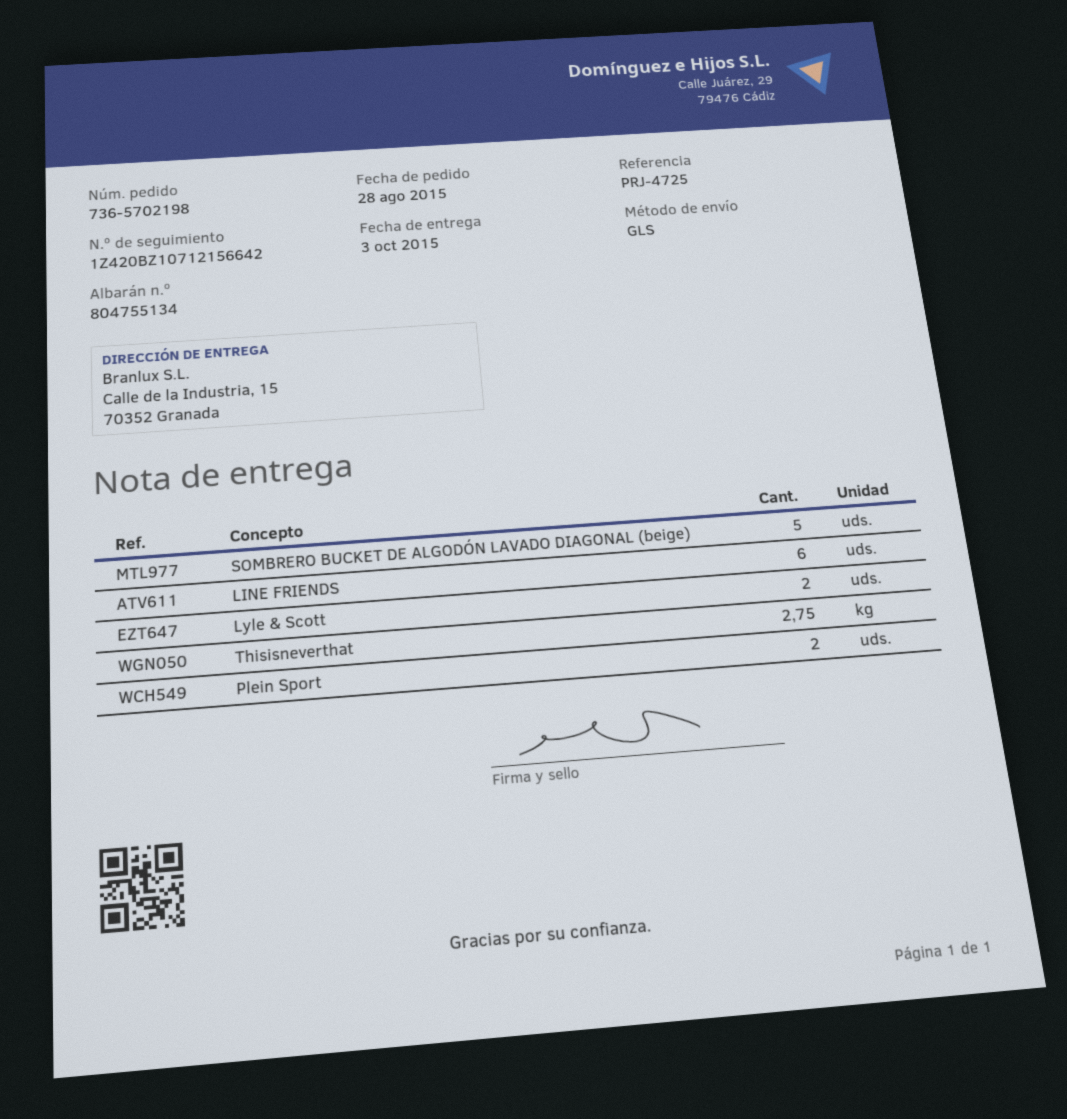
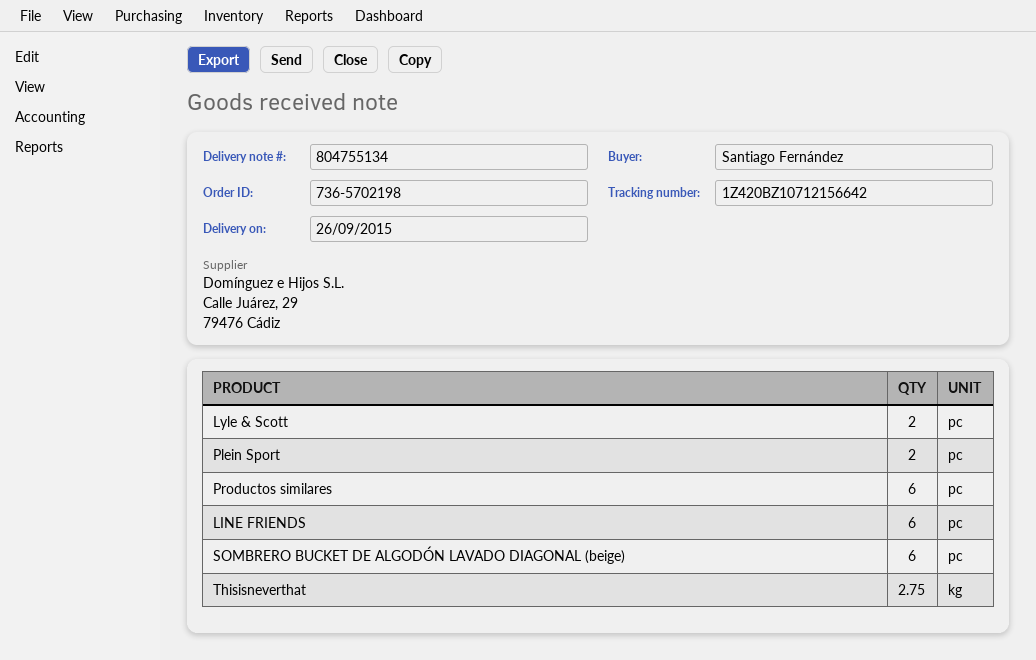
delivery date: 2015-10-03 -> 2015-09-26
SOMBRERO BUCKET DE ALGODÓN LAVADO DIAGONAL (beige): 5 -> 6
Productos similares: none -> 6

